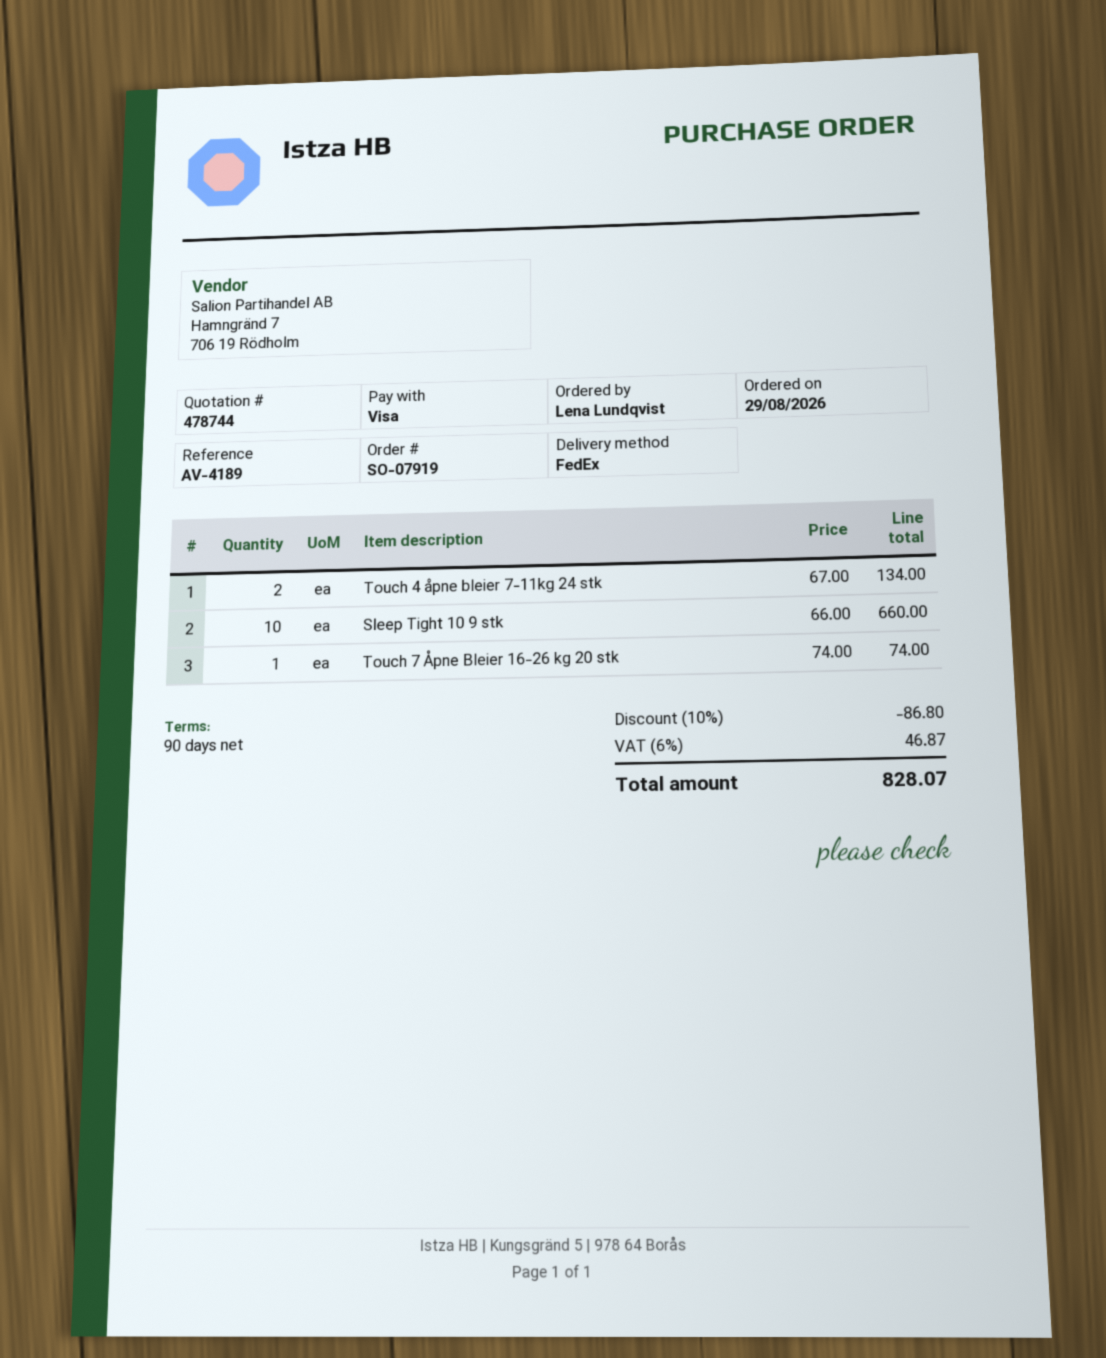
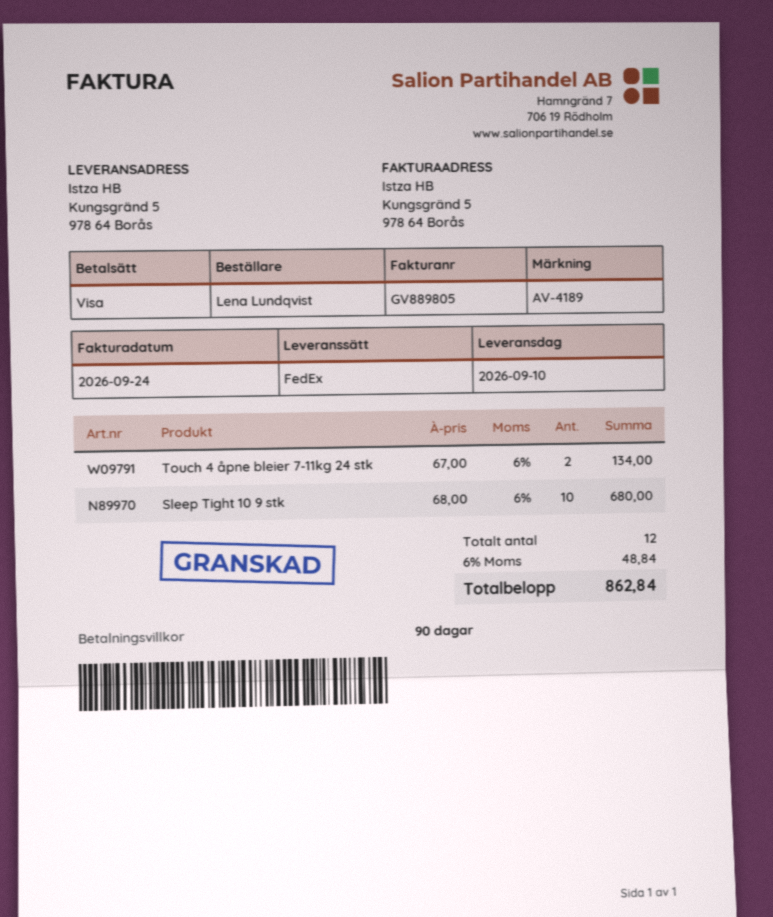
Sleep Tight 10 9 stk: 10 x 66.00 = 660.00 -> 10 x 68.00 = 680.00
Touch 7 Åpne Bleier 16-26 kg 20 stk: 1 x 74.00 = 74.00 -> none
discount: 10% = 86.80 -> none
tax: 6% = 46.87 -> 6% = 48.84
total: 828.07 -> 862.84

